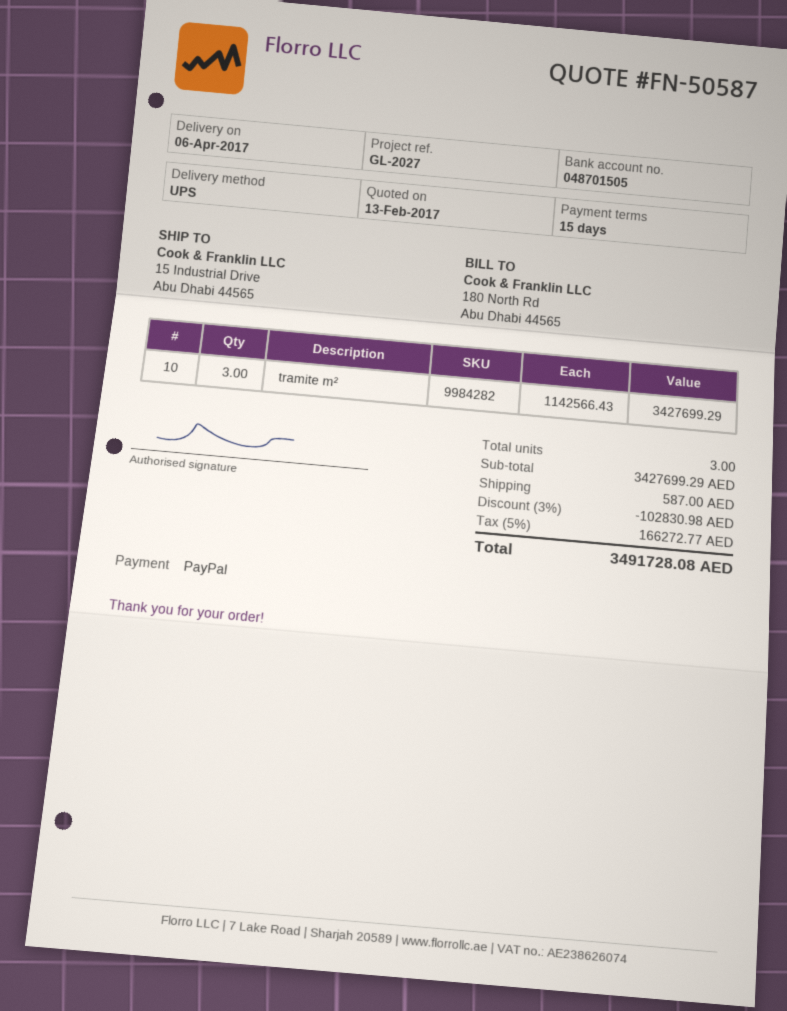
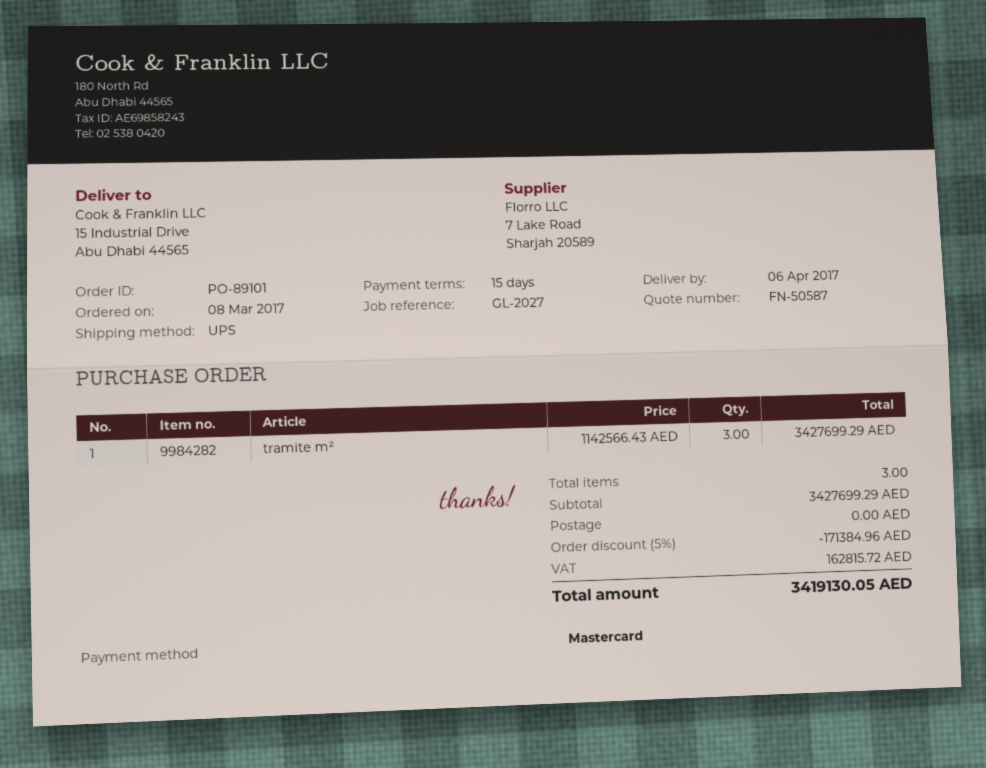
payment method: PayPal -> Mastercard
discount: 3% = 102830.98 -> 5% = 171384.96
shipping: 587.00 -> 0.00
tax: 166272.77 -> 162815.72
total: 3491728.08 -> 3419130.05

